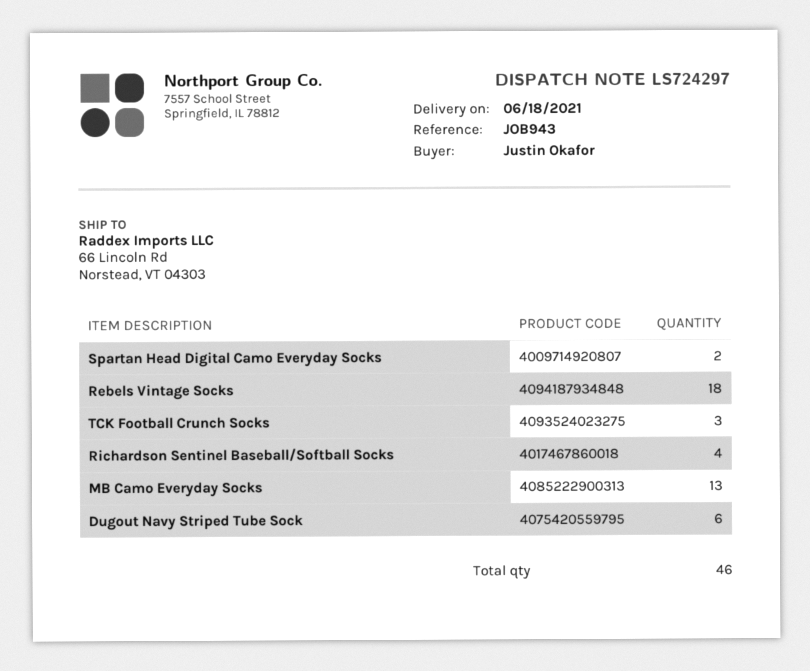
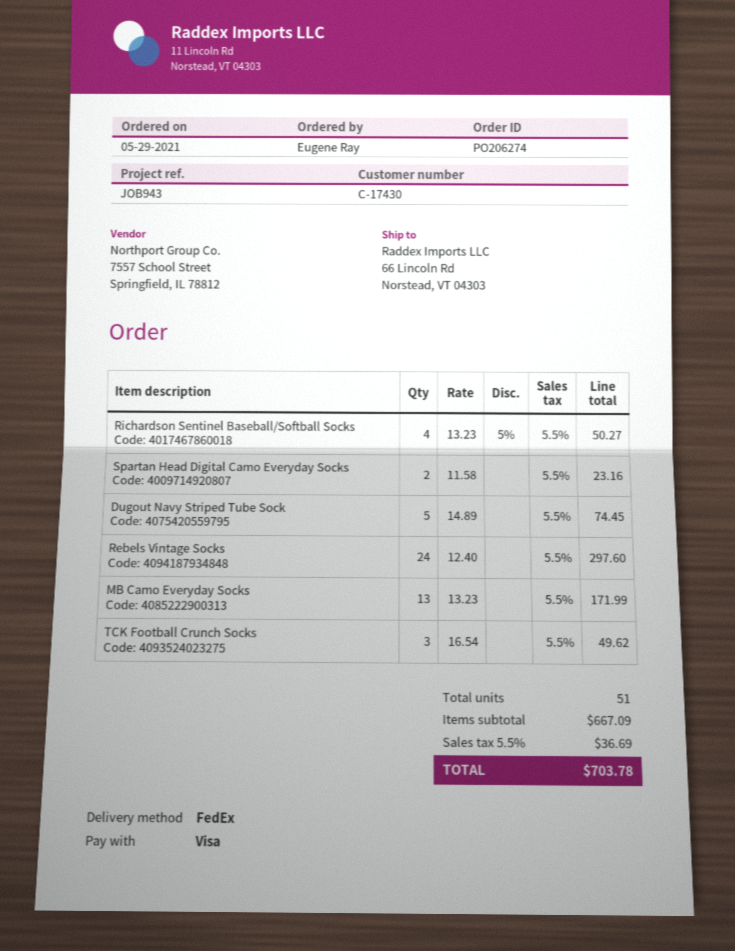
ordered by: Justin Okafor -> Eugene Ray
Rebels Vintage Socks: 18 -> 24
Dugout Navy Striped Tube Sock: 6 -> 5
total quantity: 46 -> 51

